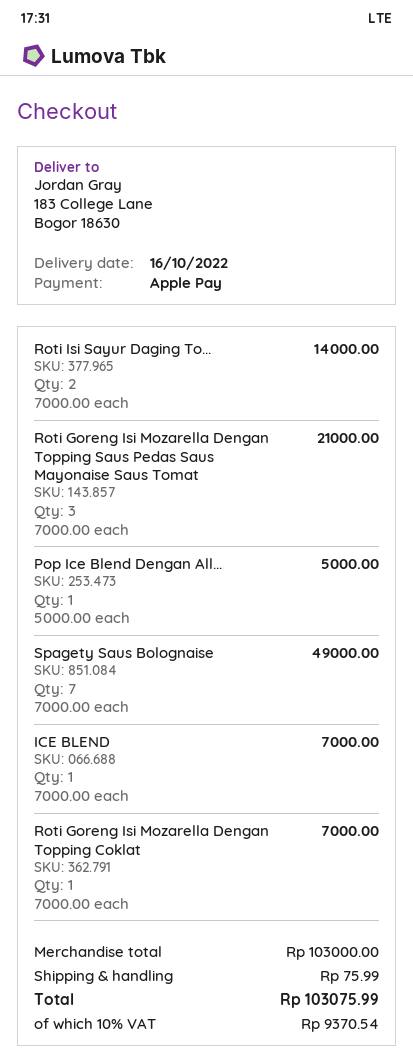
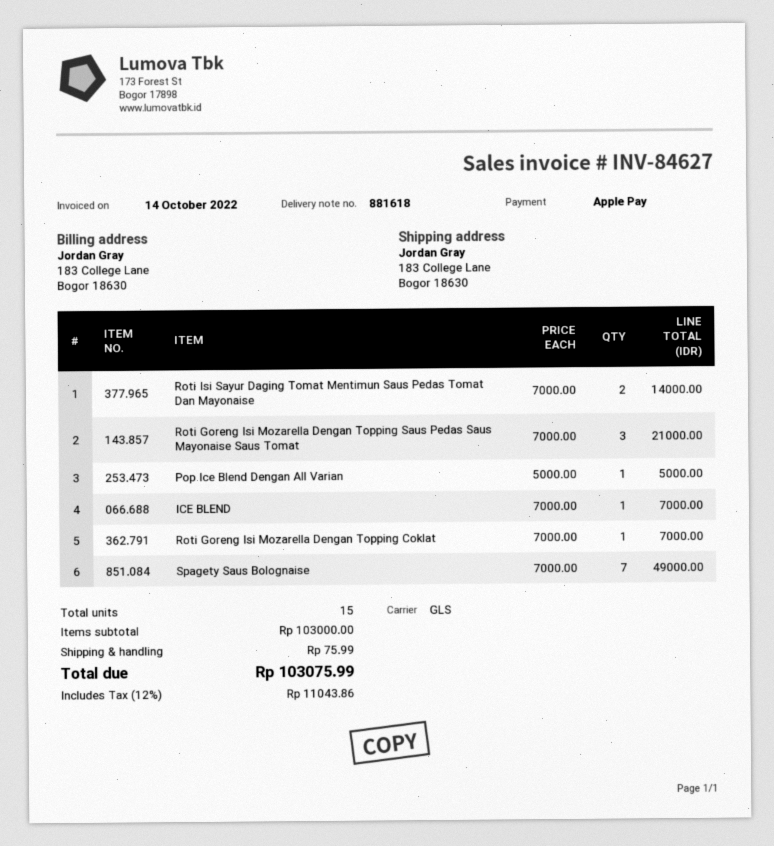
tax: 10% = 9370.54 -> 12% = 11043.86

